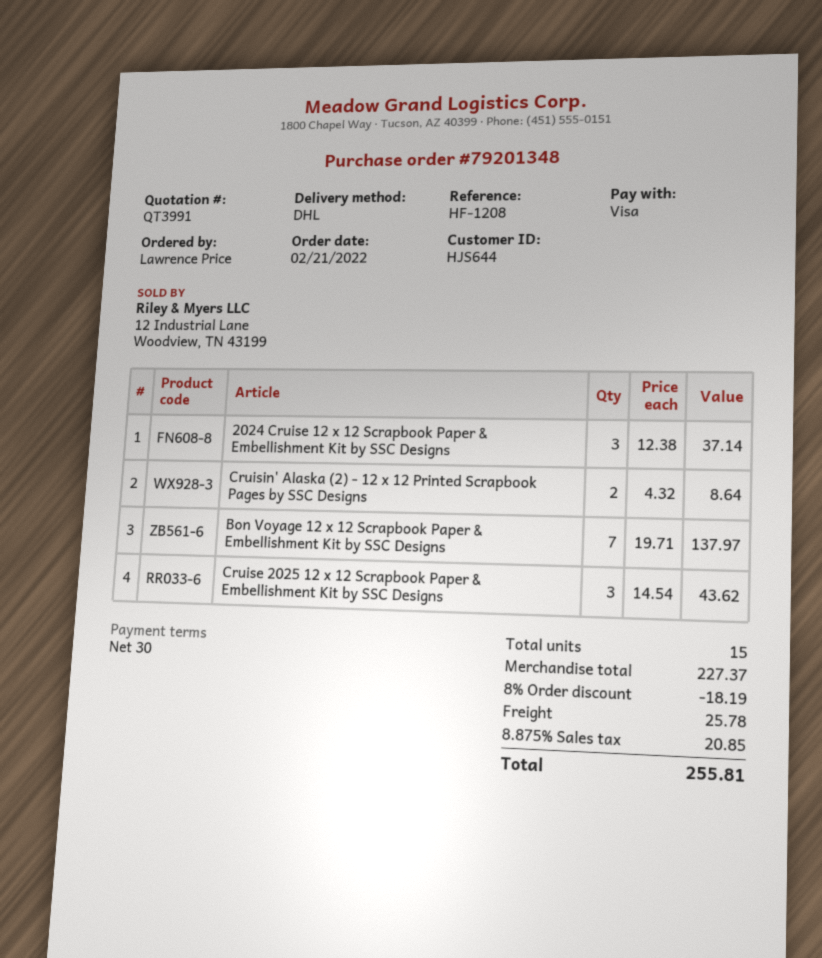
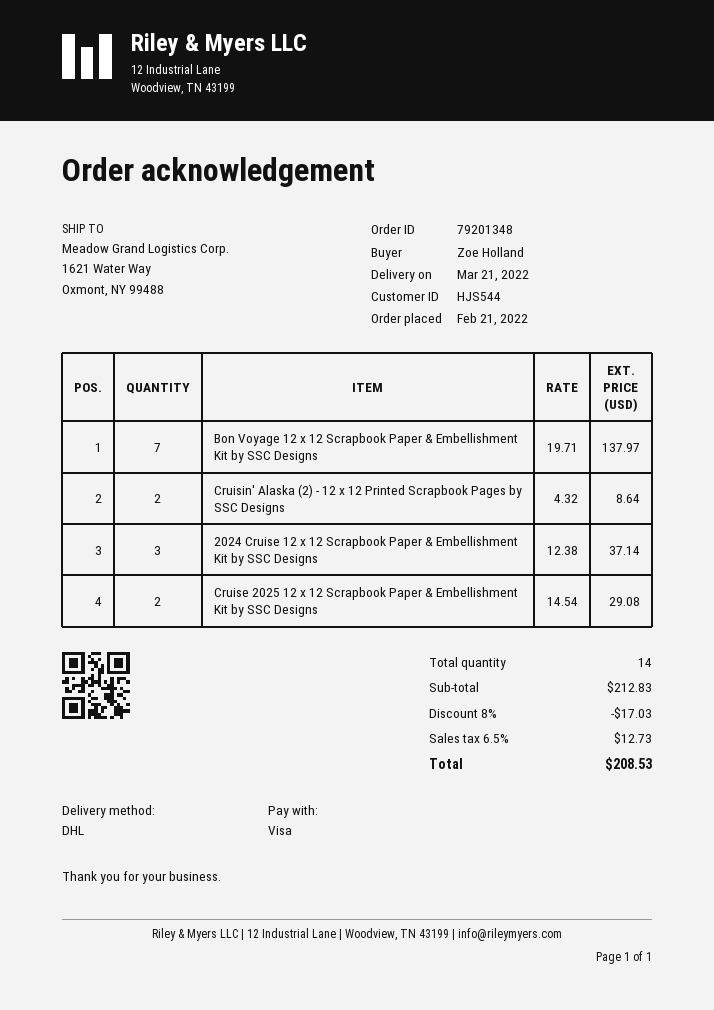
customer number: HJS644 -> HJS544
ordered by: Lawrence Price -> Zoe Holland
Cruise 2025 12 x 12 Scrapbook Paper & Embellishment Kit by SSC Designs: 3 x 14.54 = 43.62 -> 2 x 14.54 = 29.08
total quantity: 15 -> 14
subtotal: 227.37 -> 212.83
discount: 8% = 18.19 -> 8% = 17.03
shipping: 25.78 -> none
tax: 8.875% = 20.85 -> 6.5% = 12.73
total: 255.81 -> 208.53

